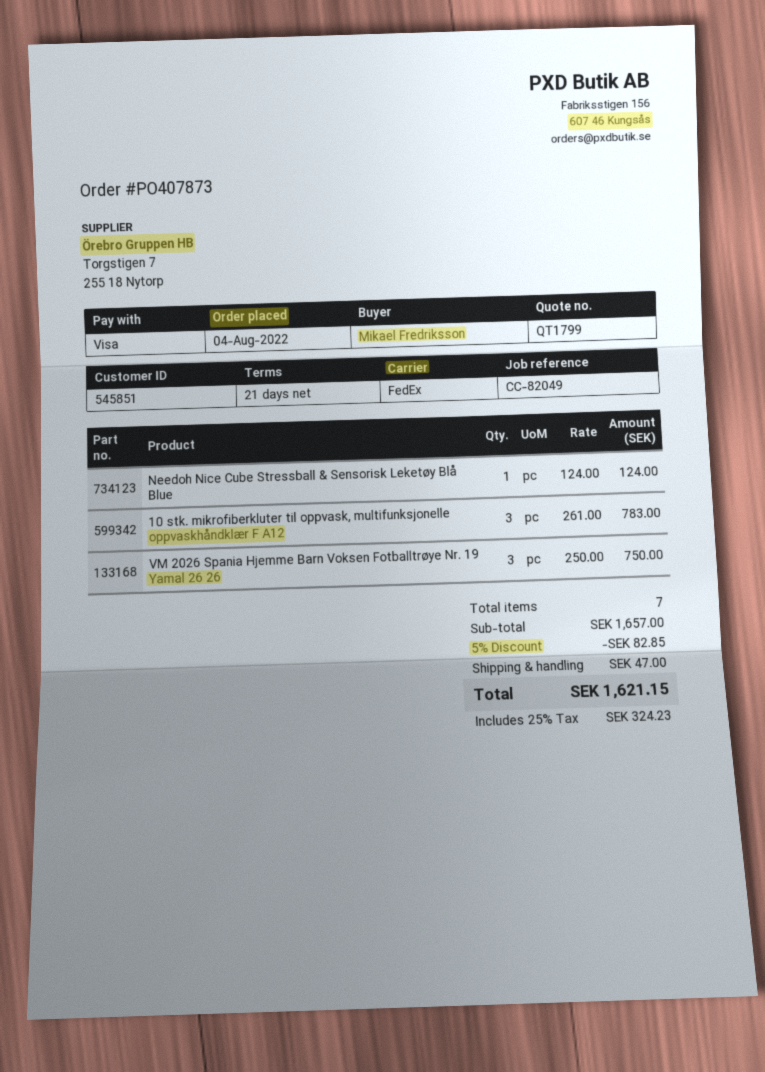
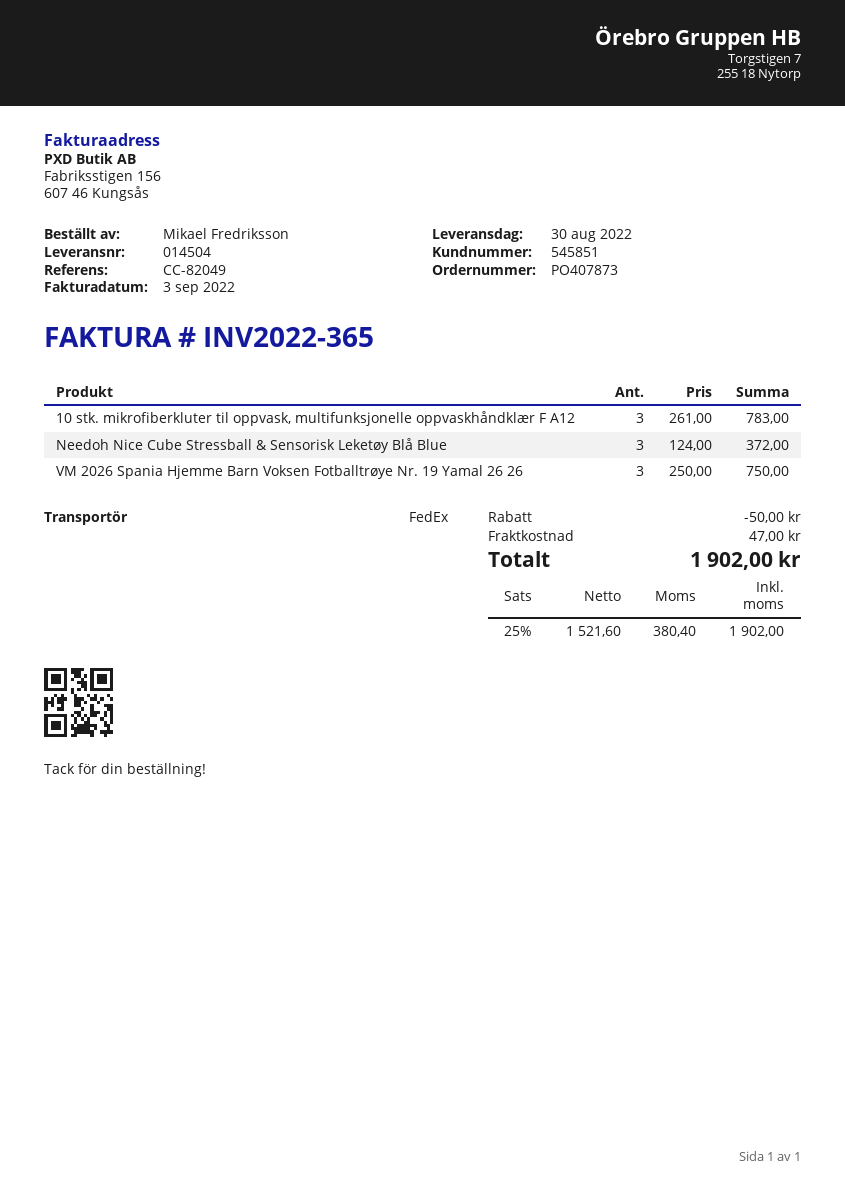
Needoh Nice Cube Stressball & Sensorisk Leketøy Blå Blue: 1 x 124.00 = 124.00 -> 3 x 124.00 = 372.00
discount: 82.85 -> 50.00
tax: 25% = 324.23 -> 25% = 380.40
total: 1621.15 -> 1902.00

